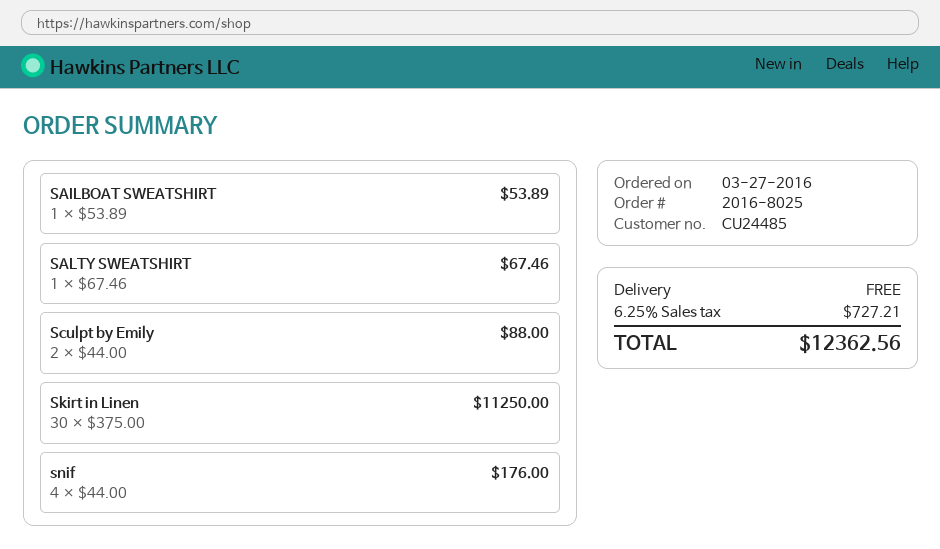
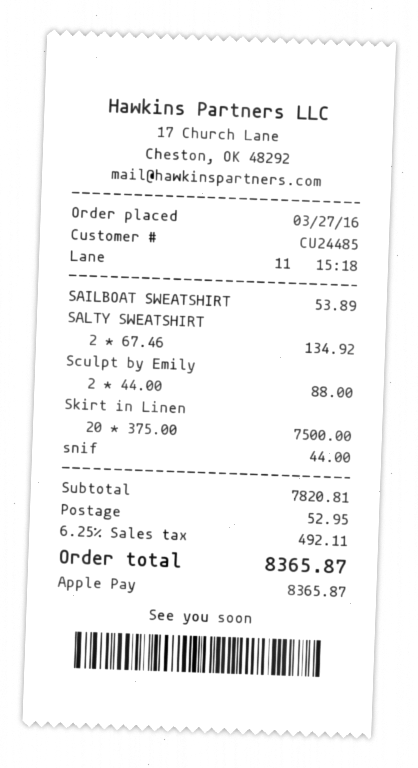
SALTY SWEATSHIRT: 1 x 67.46 = 67.46 -> 2 x 67.46 = 134.92
Skirt in Linen: 30 x 375.00 = 11250.00 -> 20 x 375.00 = 7500.00
snif: 4 x 44.00 = 176.00 -> 1 x 44.00 = 44.00
shipping: 0.00 -> 52.95
tax: 6.25% = 727.21 -> 6.25% = 492.11
total: 12362.56 -> 8365.87

